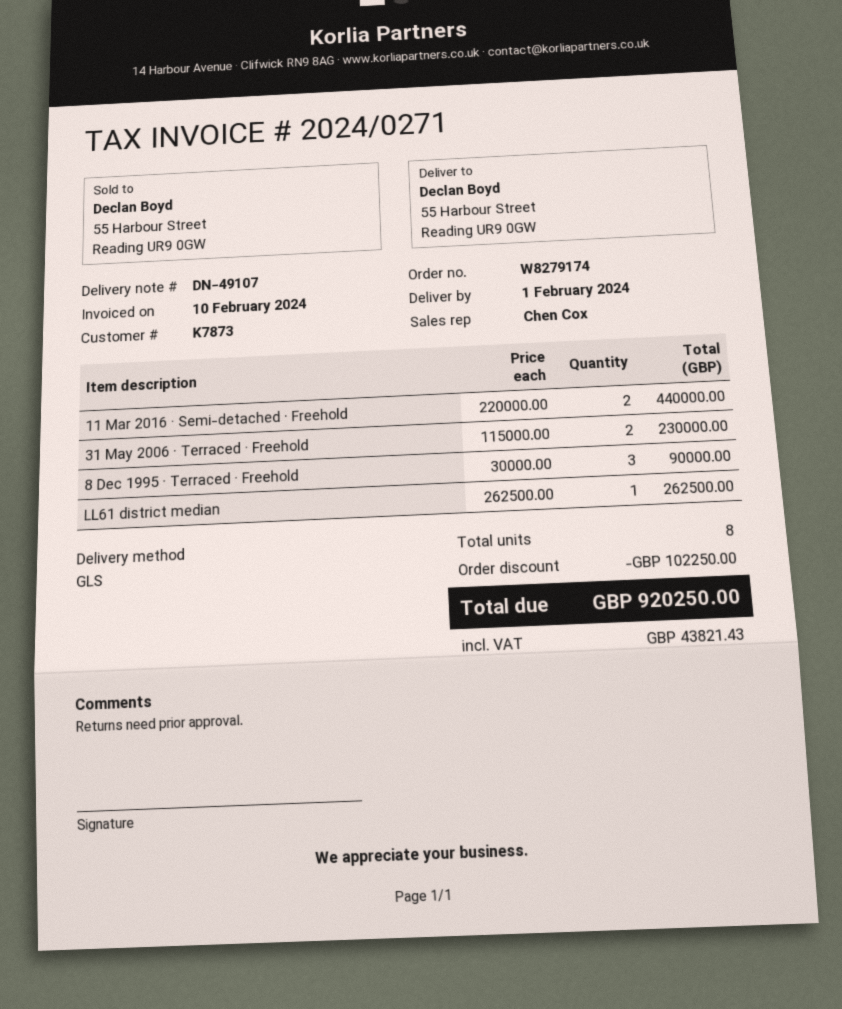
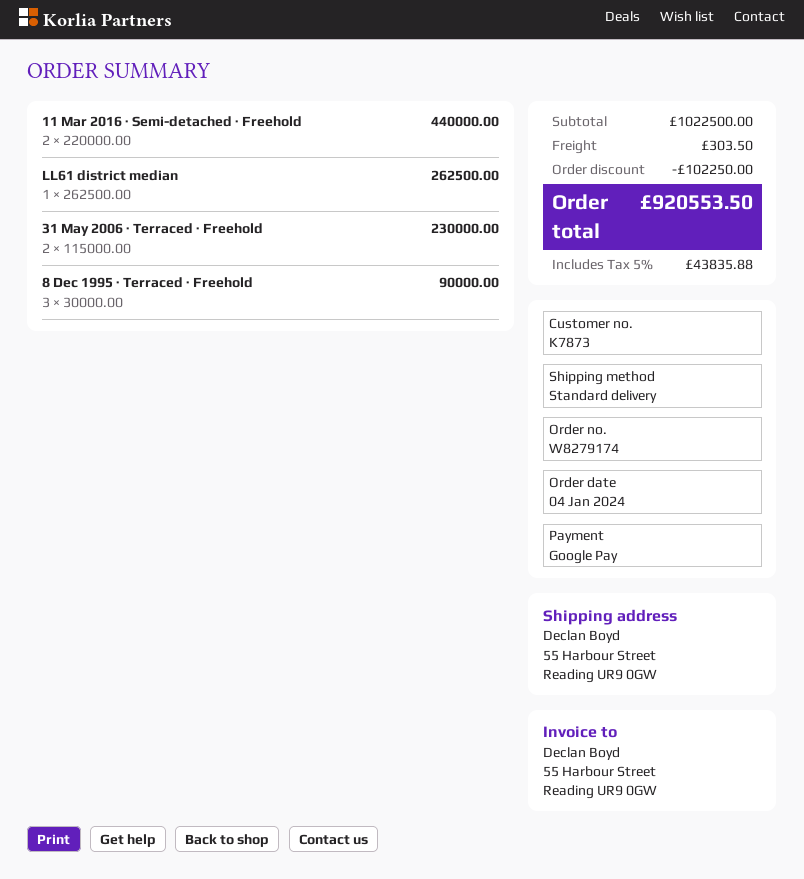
shipping method: GLS -> standard
shipping: none -> 303.50
tax: 43821.43 -> 43835.88
total: 920250.00 -> 920553.50

